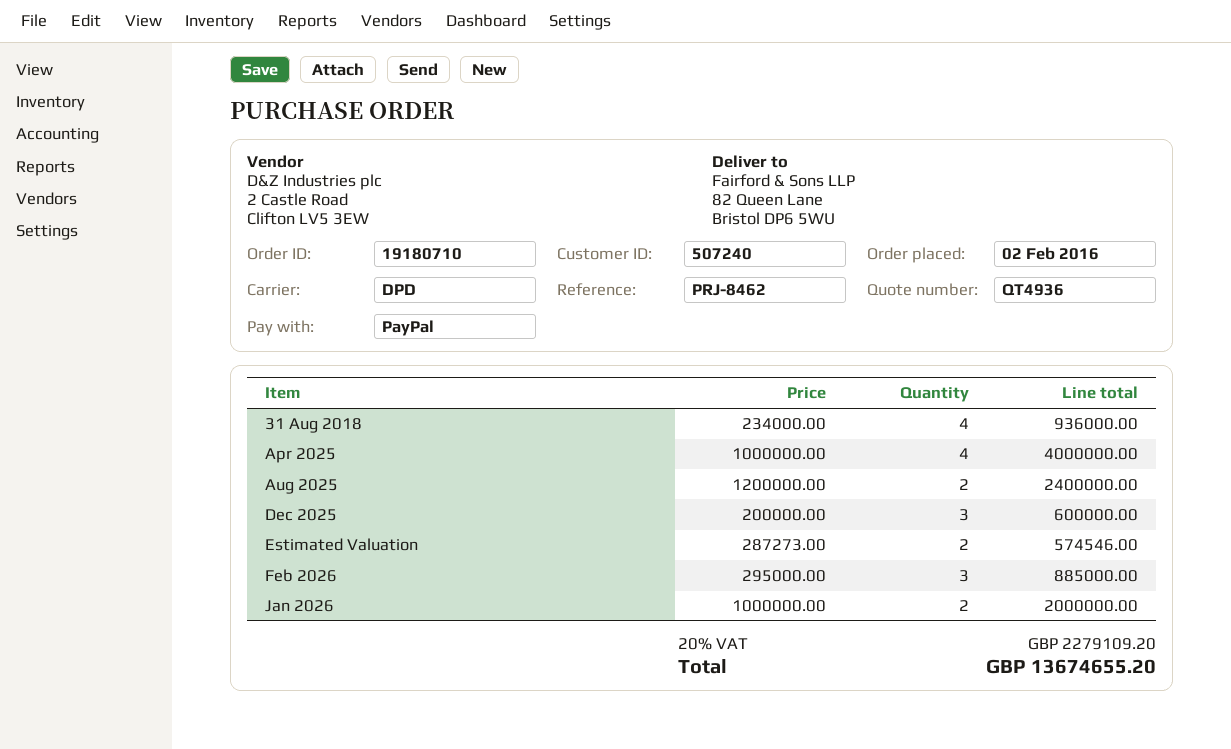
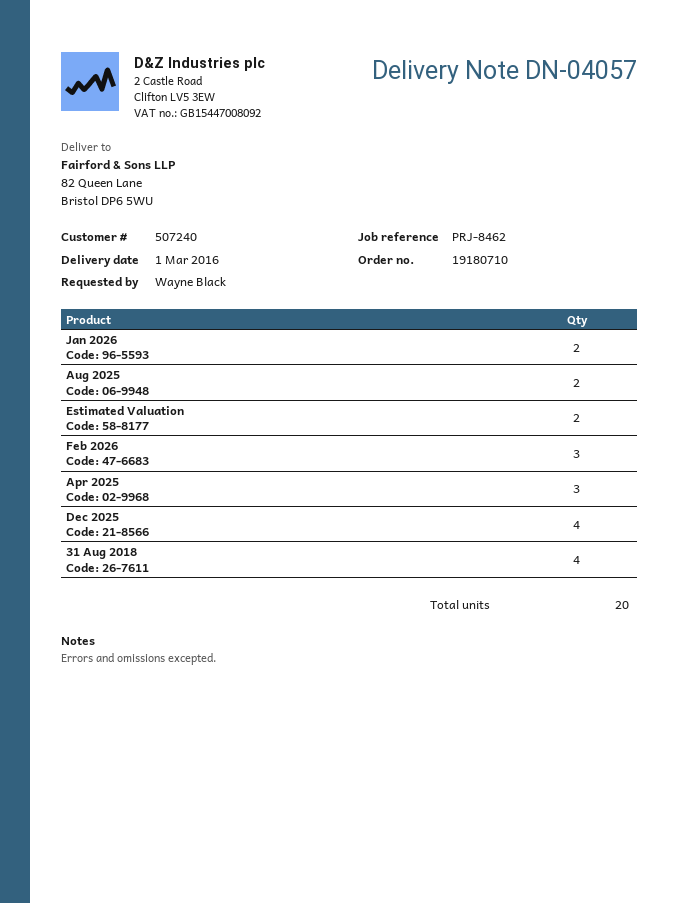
Apr 2025: 4 -> 3
Dec 2025: 3 -> 4

